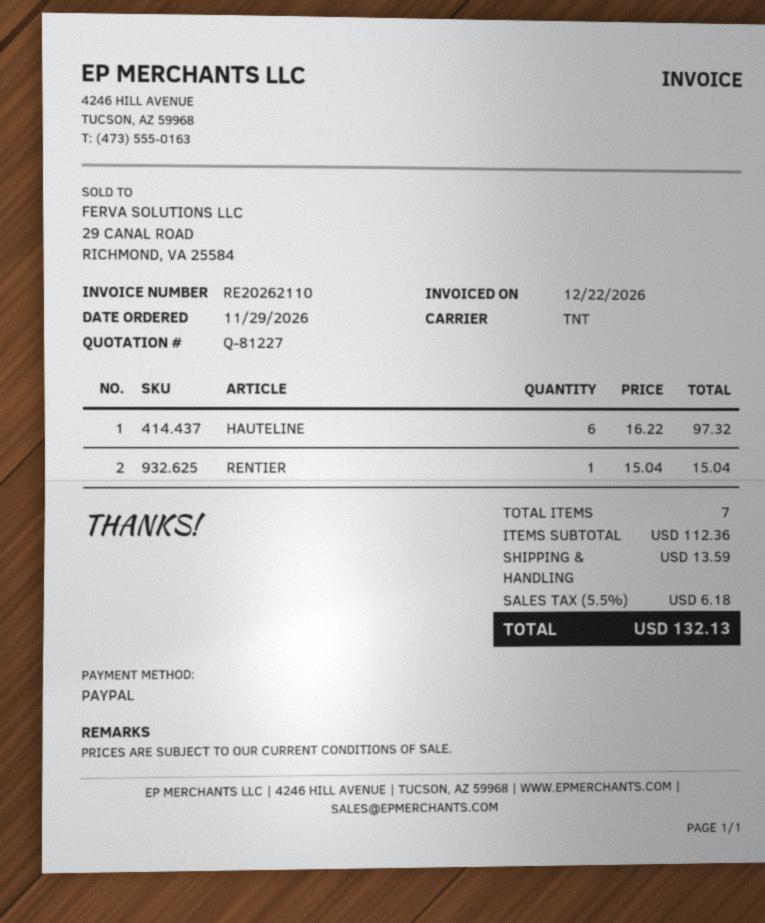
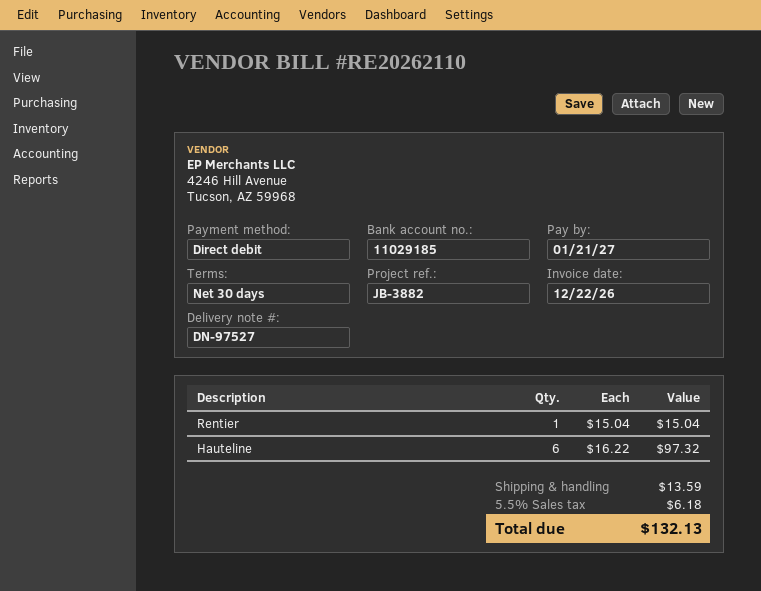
payment method: PayPal -> direct debit

